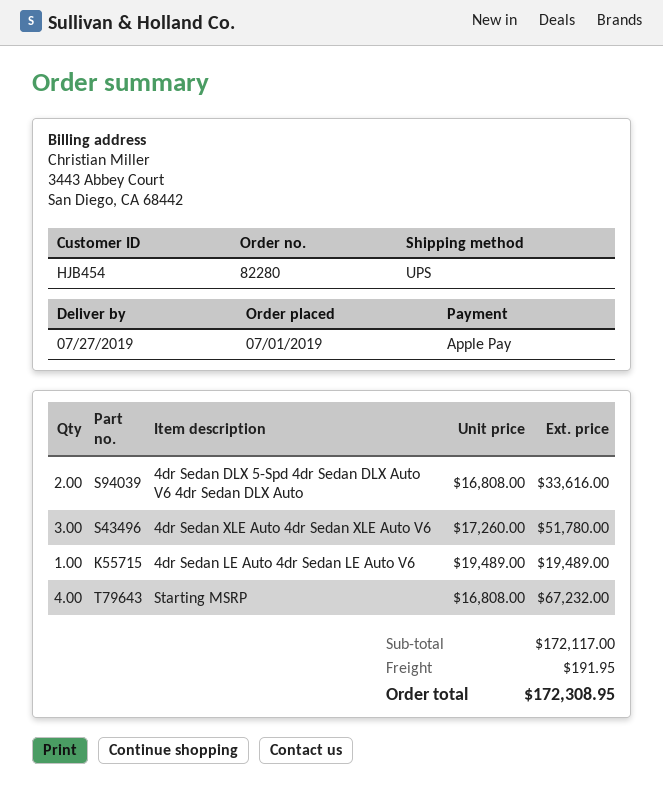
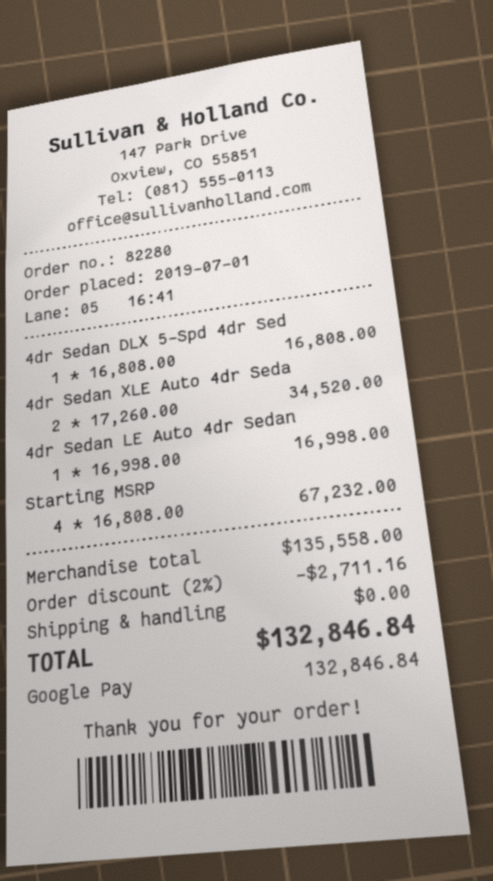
payment method: Apple Pay -> Google Pay
4dr Sedan DLX 5-Spd 4dr Sedan DLX Auto V6 4dr Sedan DLX Auto: 2 x 16808.00 = 33616.00 -> 1 x 16808.00 = 16808.00
4dr Sedan XLE Auto 4dr Sedan XLE Auto V6: 3 x 17260.00 = 51780.00 -> 2 x 17260.00 = 34520.00
4dr Sedan LE Auto 4dr Sedan LE Auto V6: 1 x 19489.00 = 19489.00 -> 1 x 16998.00 = 16998.00
subtotal: 172117.00 -> 135558.00
discount: none -> 2% = 2711.16
shipping: 191.95 -> 0.00
total: 172308.95 -> 132846.84

